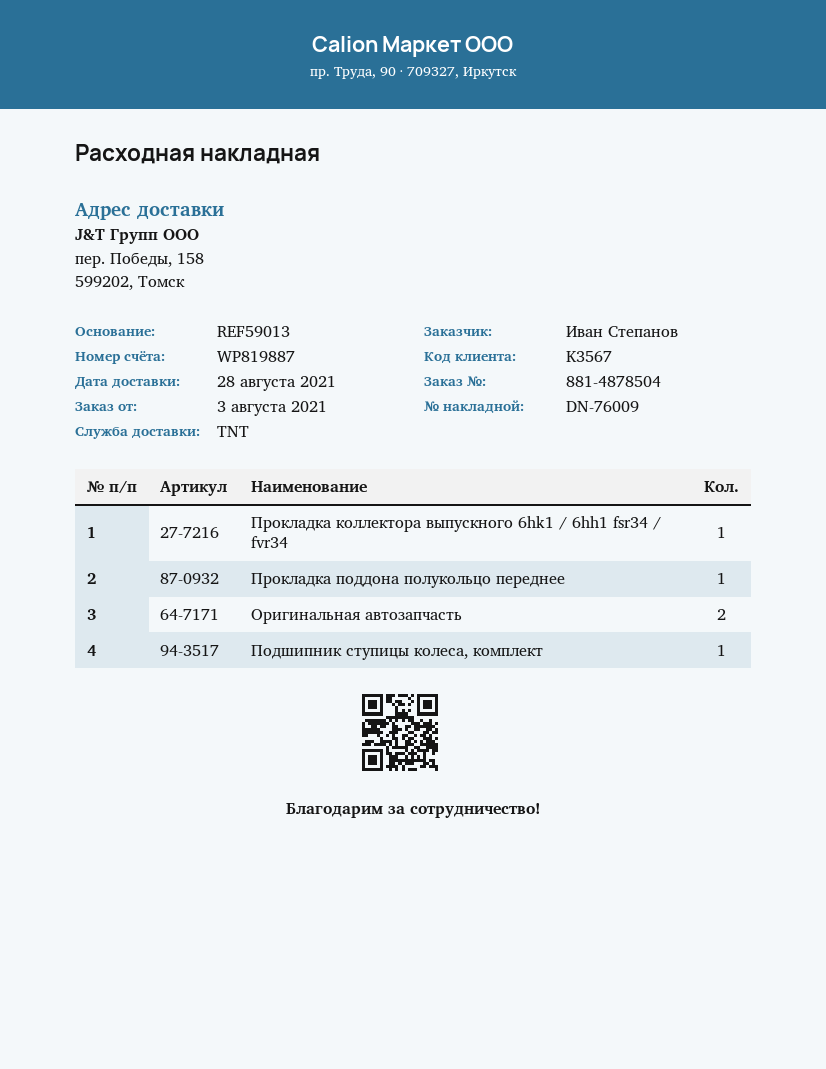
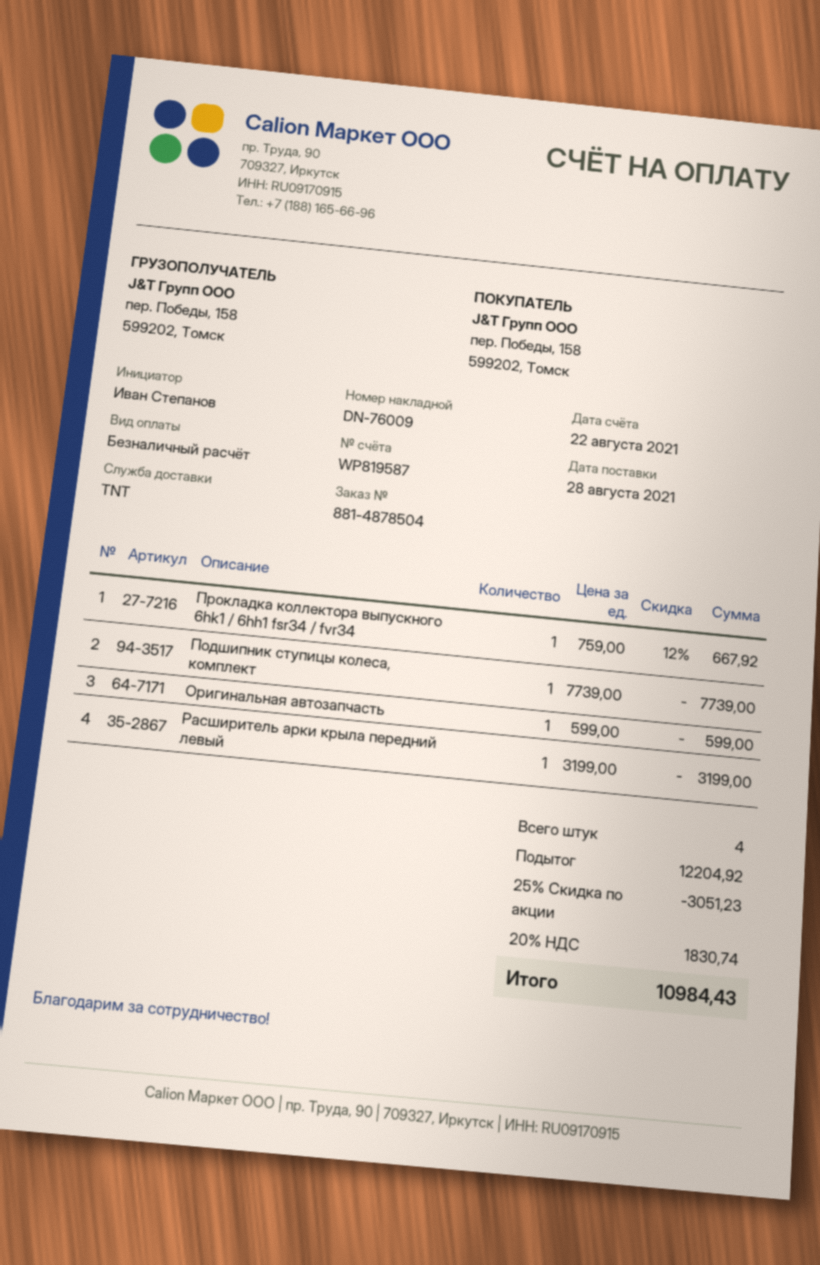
invoice number: WP819887 -> WP819587
Прокладка поддона полукольцо переднее: 1 -> none
Оригинальная автозапчасть: 2 -> 1
Расширитель арки крыла передний левый: none -> 1

